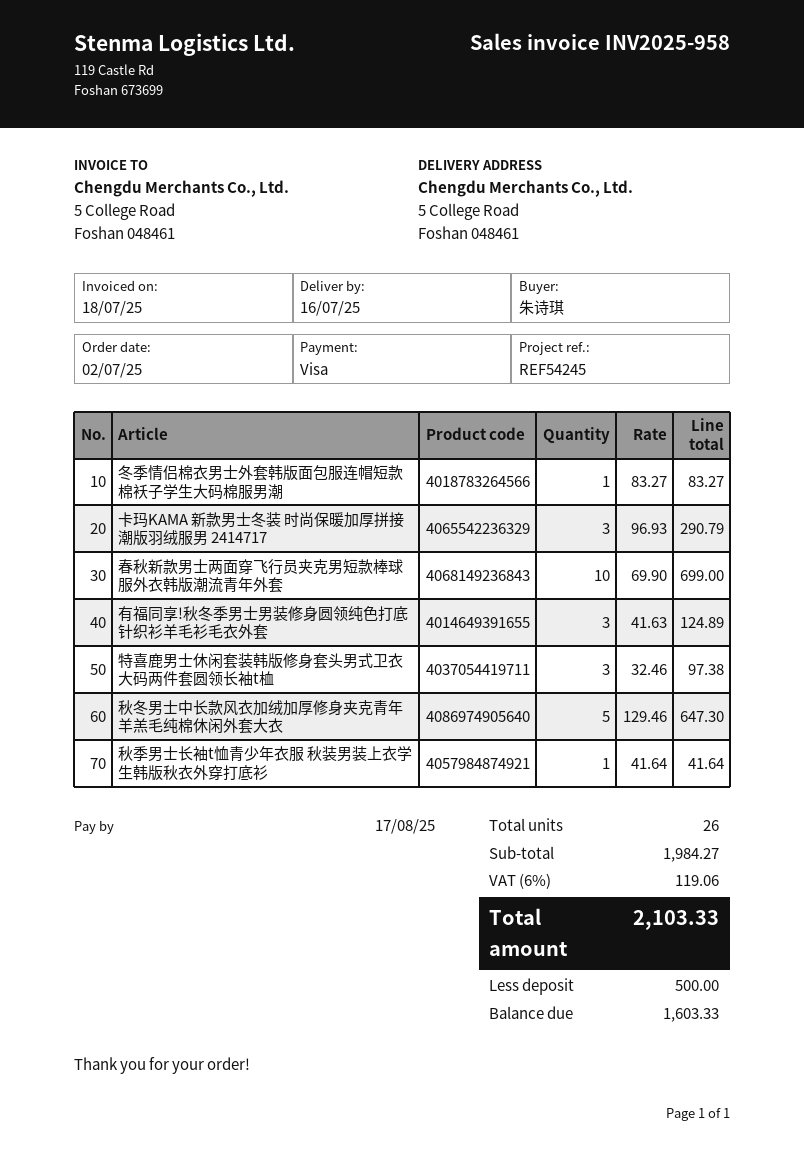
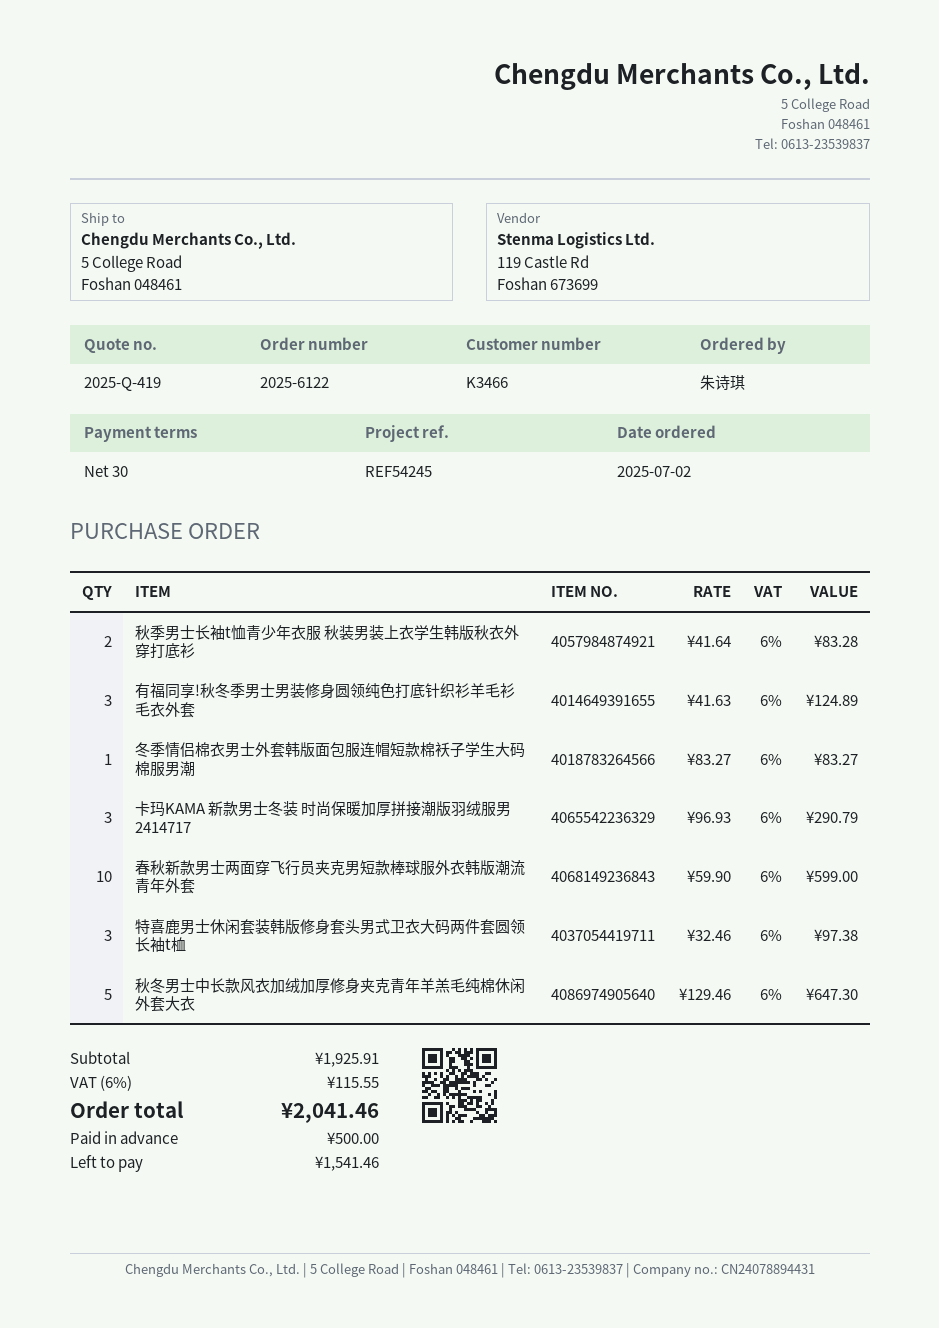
春秋新款男士两面穿飞行员夹克男短款棒球服外衣韩版潮流青年外套: 10 x 69.90 = 699.00 -> 10 x 59.90 = 599.00
秋季男士长袖t恤青少年衣服 秋装男装上衣学生韩版秋衣外穿打底衫: 1 x 41.64 = 41.64 -> 2 x 41.64 = 83.28
subtotal: 1984.27 -> 1925.91
tax: 6% = 119.06 -> 6% = 115.55
total: 2103.33 -> 2041.46
balance: 1603.33 -> 1541.46

